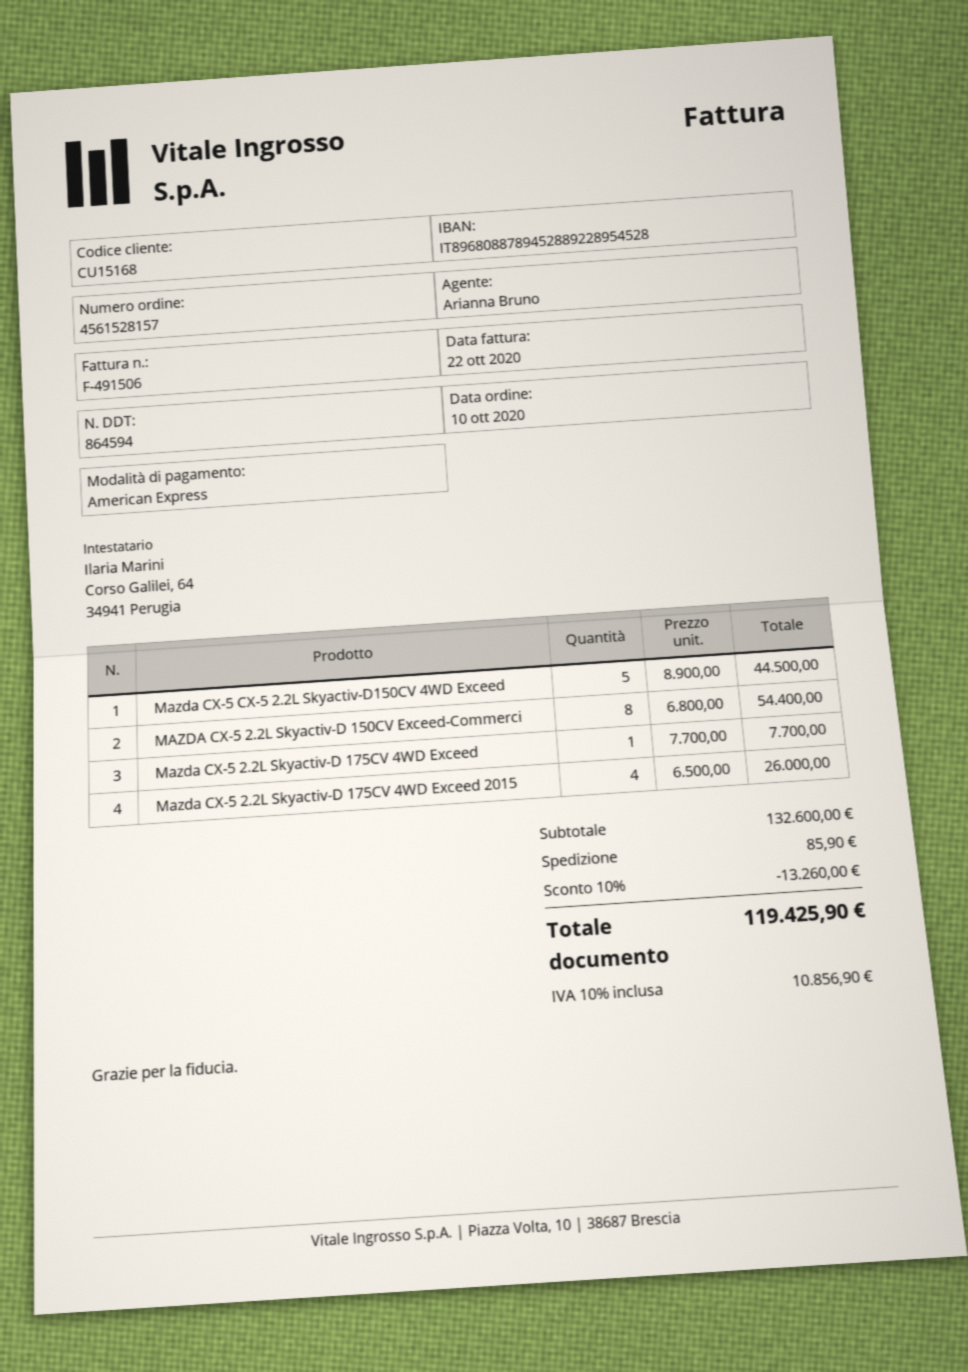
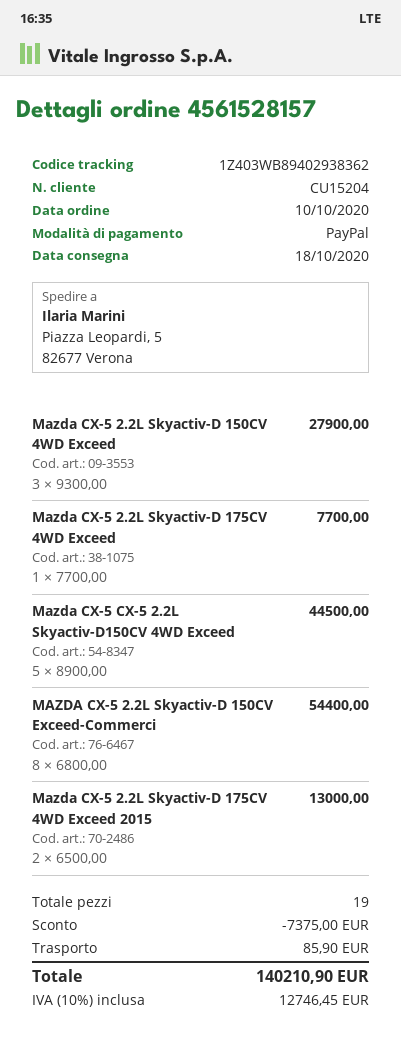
customer number: CU15168 -> CU15204
payment method: American Express -> PayPal
Mazda CX-5 2.2L Skyactiv-D 175CV 4WD Exceed 2015: 4 x 6500.00 = 26000.00 -> 2 x 6500.00 = 13000.00
Mazda CX-5 2.2L Skyactiv-D 150CV 4WD Exceed: none -> 3 x 9300.00 = 27900.00
discount: 13260.00 -> 7375.00
tax: 10% = 10856.90 -> 10% = 12746.45
total: 119425.90 -> 140210.90

